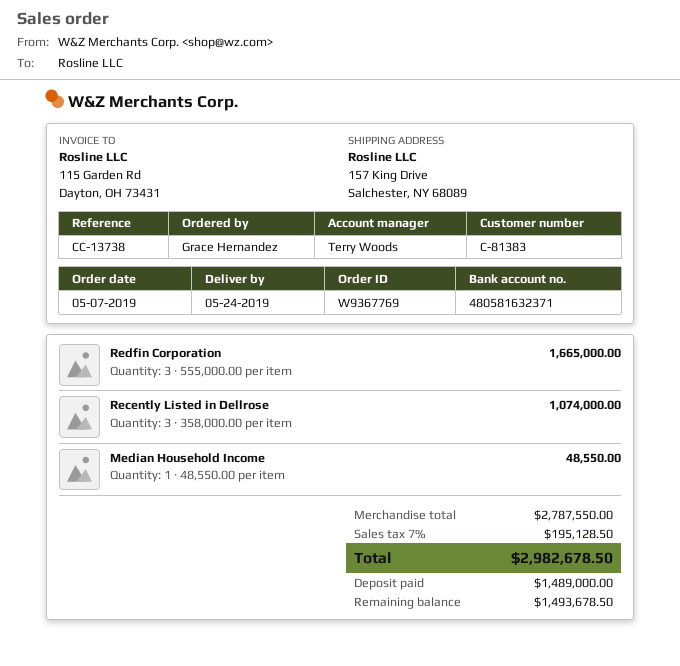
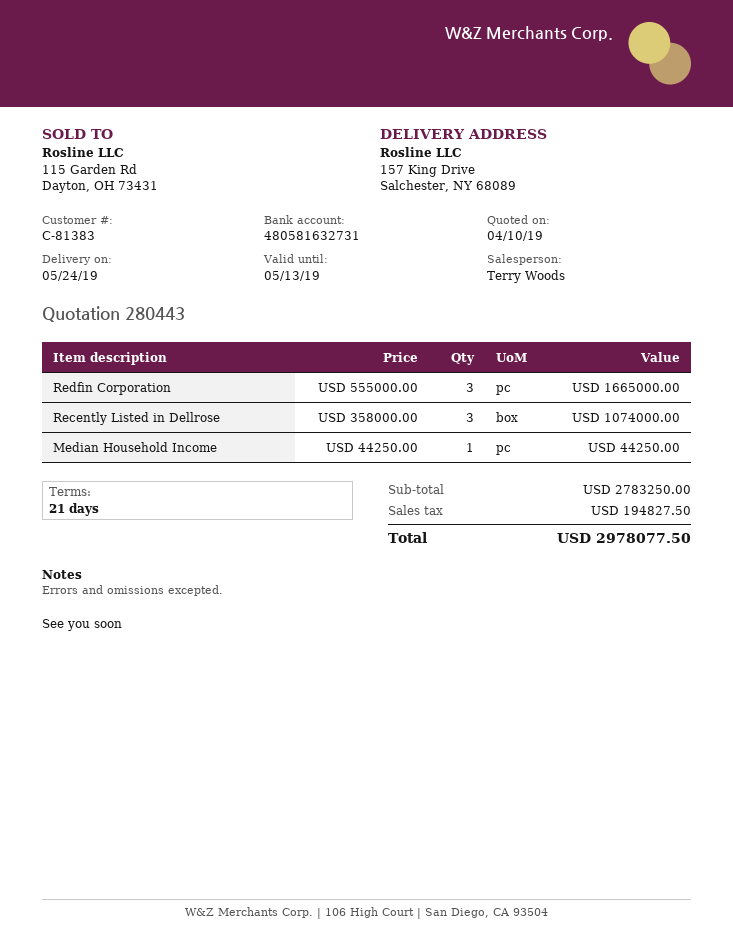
bank account: 480581632371 -> 480581632731
Median Household Income: 1 x 48550.00 = 48550.00 -> 1 x 44250.00 = 44250.00
subtotal: 2787550.00 -> 2783250.00
tax: 195128.50 -> 194827.50
total: 2982678.50 -> 2978077.50

